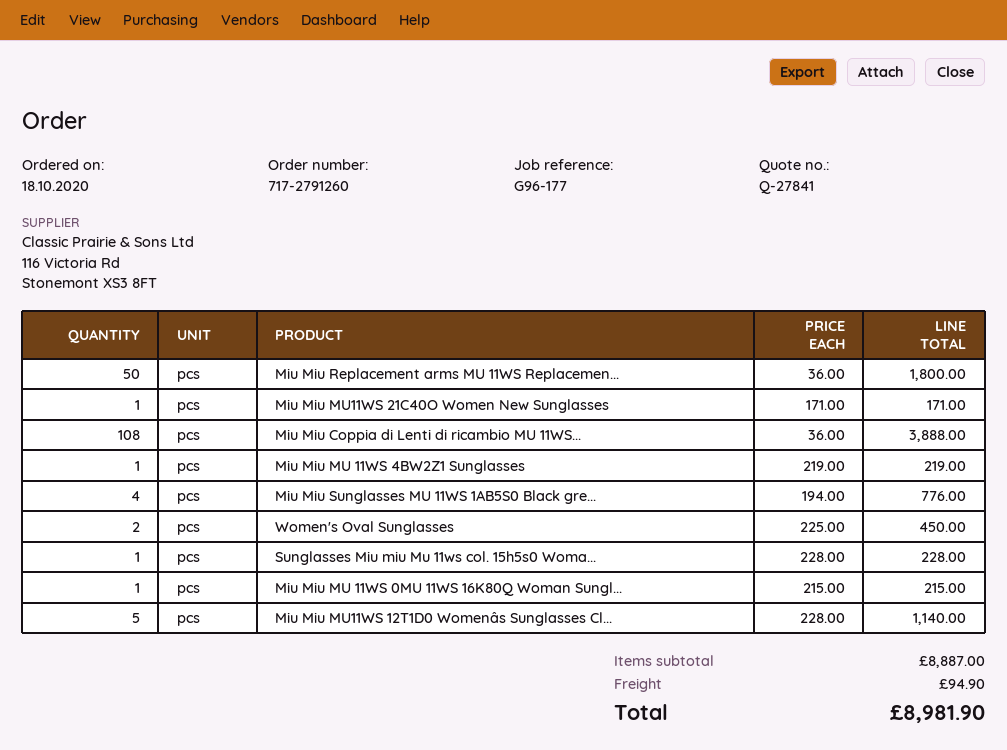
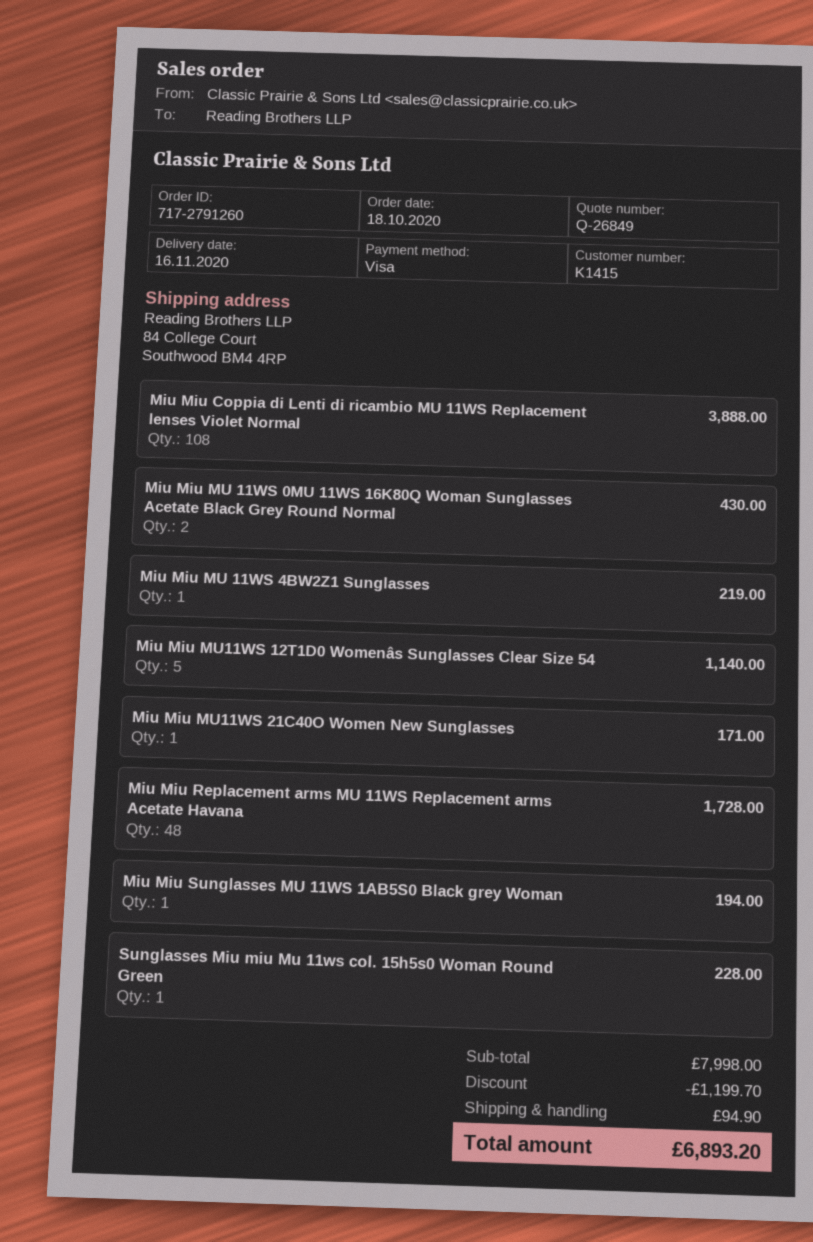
quote number: Q-27841 -> Q-26849
Miu Miu Replacement arms MU 11WS Replacemen...: 50 for 1800.00 -> 48 for 1728.00
Miu Miu Sunglasses MU 11WS 1AB5S0 Black gre...: 4 for 776.00 -> 1 for 194.00
Women's Oval Sunglasses: 2 for 450.00 -> none
Miu Miu MU 11WS 0MU 11WS 16K80Q Woman Sungl...: 1 for 215.00 -> 2 for 430.00
subtotal: 8887.00 -> 7998.00
discount: none -> 1199.70
total: 8981.90 -> 6893.20

